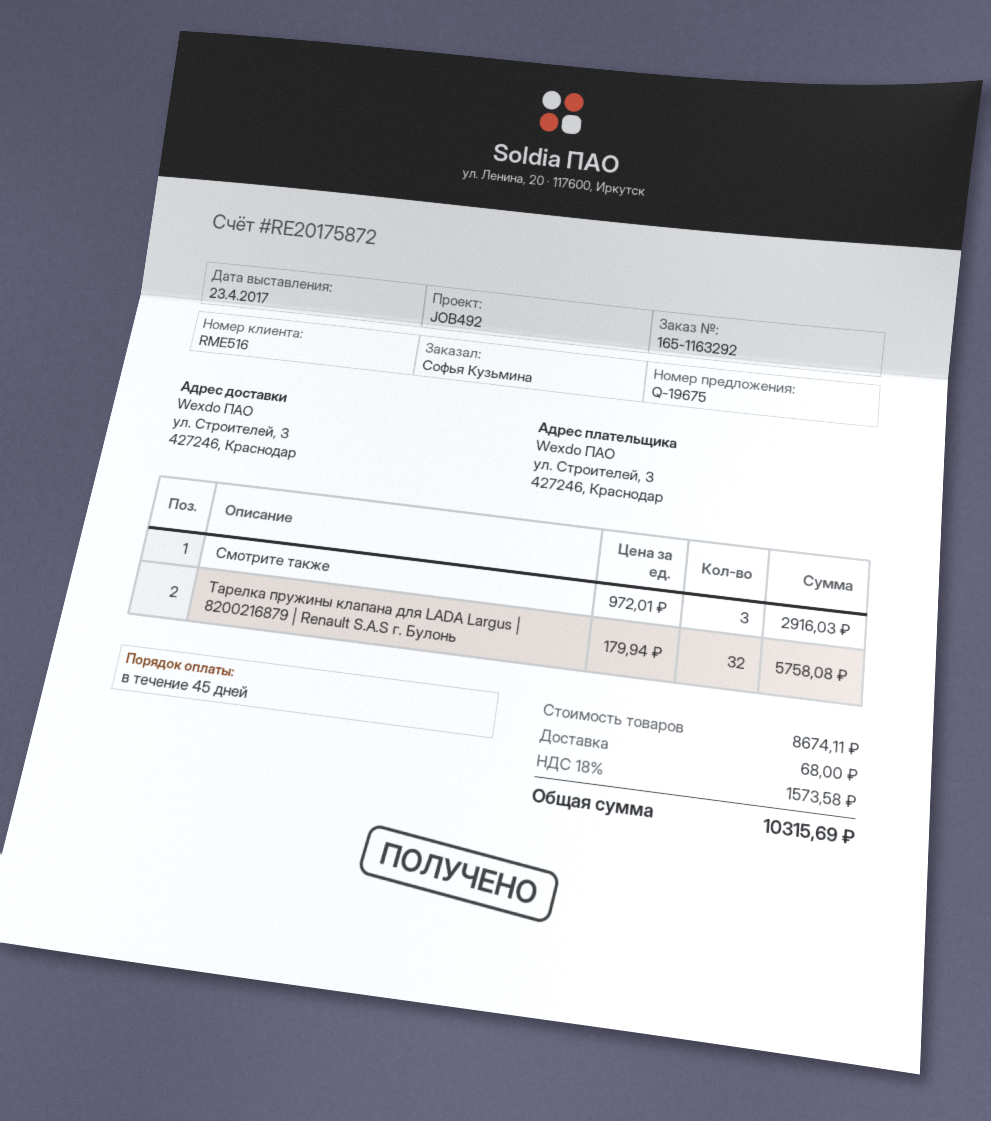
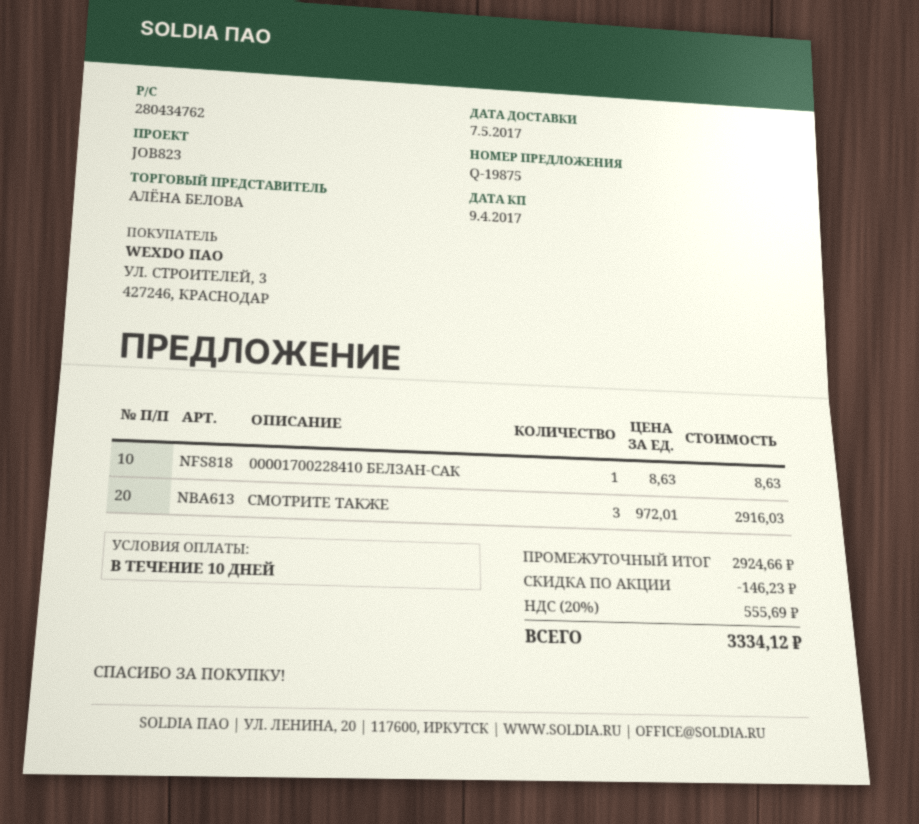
quote number: Q-19675 -> Q-19875
payment terms: 45 days -> 10 days
reference: JOB492 -> JOB823
Тарелка пружины клапана для LADA Largus | 8200216879 | Renault S.A.S г. Булонь: 32 x 179.94 = 5758.08 -> none
00001700228410 БЕЛЗАН-САК: none -> 1 x 8.63 = 8.63
subtotal: 8674.11 -> 2924.66
discount: none -> 146.23
shipping: 68.00 -> none
tax: 18% = 1573.58 -> 20% = 555.69
total: 10315.69 -> 3334.12

